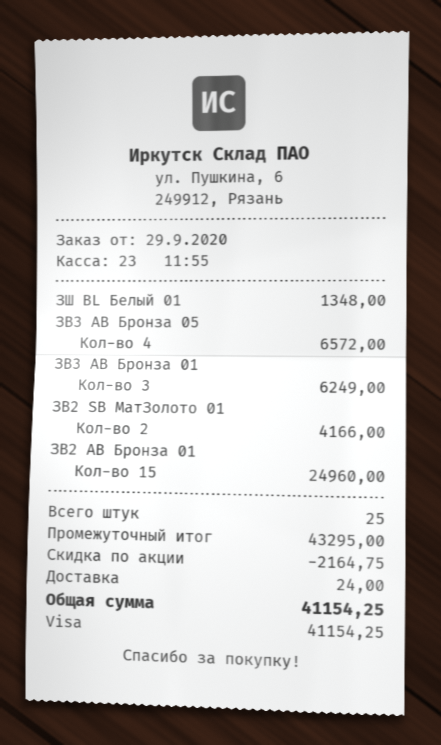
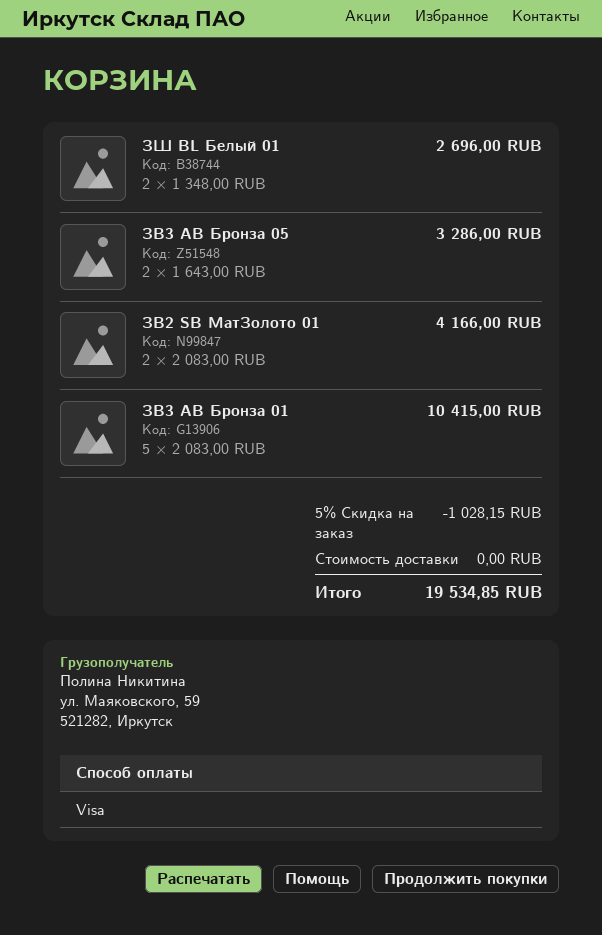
ЗШ BL Белый 01: 1 for 1348.00 -> 2 for 2696.00
ЗВ3 AB Бронза 05: 4 for 6572.00 -> 2 for 3286.00
ЗВ3 AB Бронза 01: 3 for 6249.00 -> 5 for 10415.00
ЗВ2 AB Бронза 01: 15 for 24960.00 -> none
discount: 2164.75 -> 1028.15
shipping: 24.00 -> 0.00
total: 41154.25 -> 19534.85

